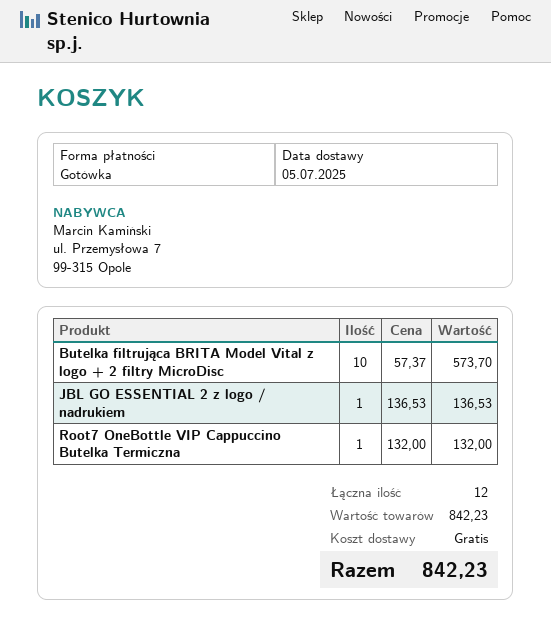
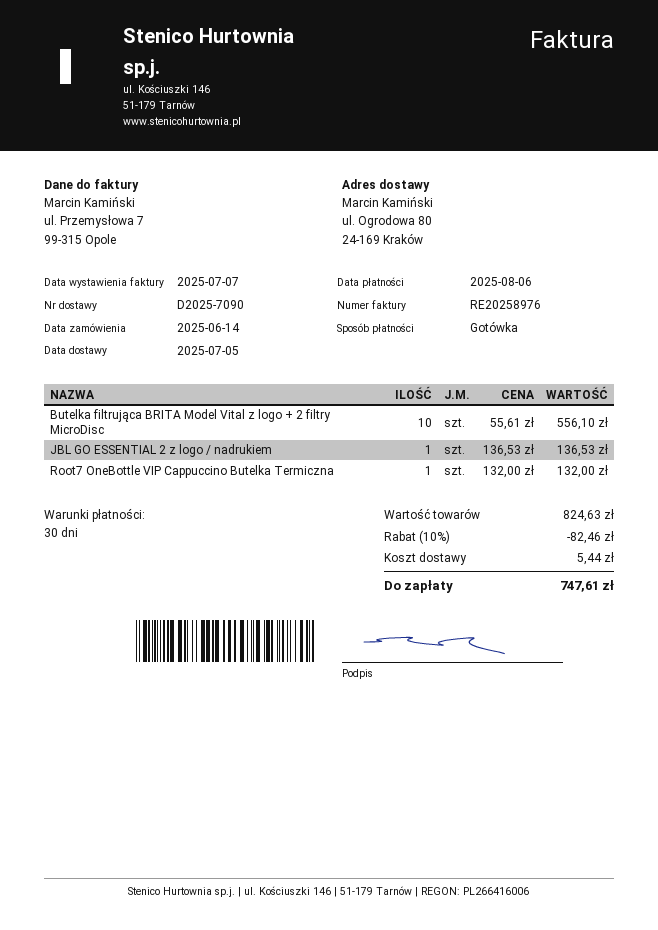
Butelka filtrująca BRITA Model Vital z logo + 2 filtry MicroDisc: 10 x 57.37 = 573.70 -> 10 x 55.61 = 556.10
subtotal: 842.23 -> 824.63
discount: none -> 10% = 82.46
shipping: 0.00 -> 5.44
total: 842.23 -> 747.61

